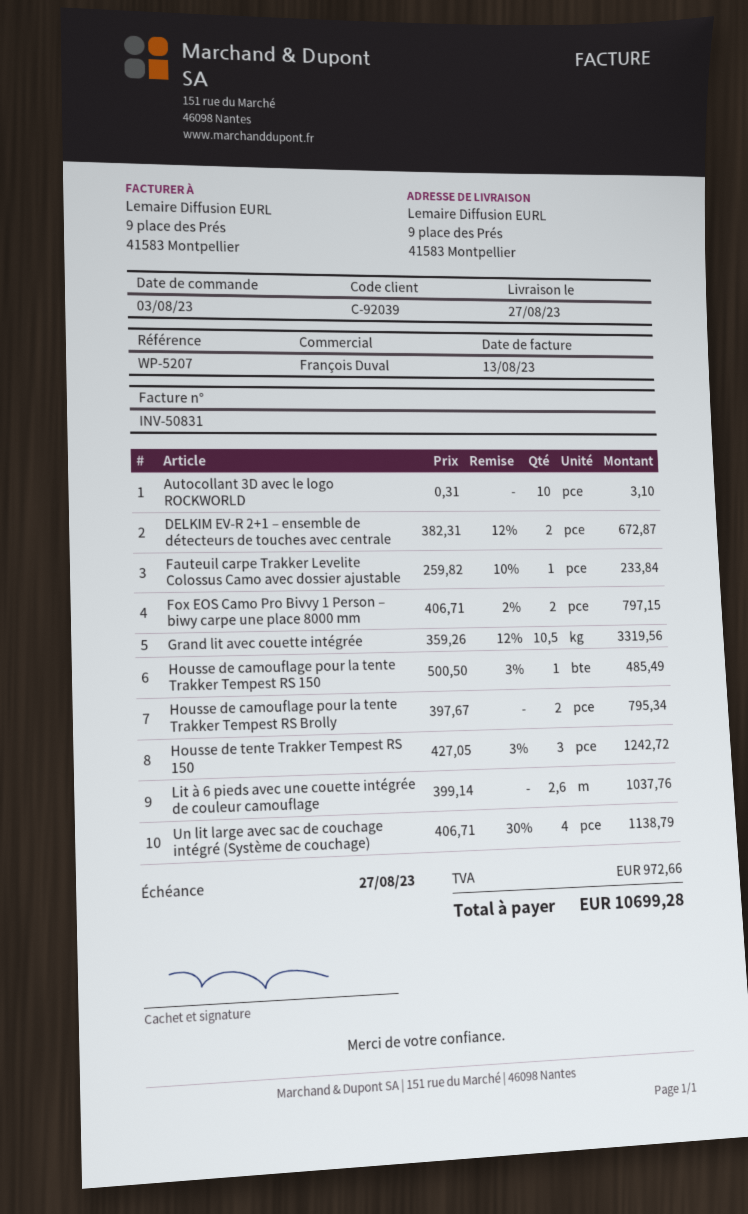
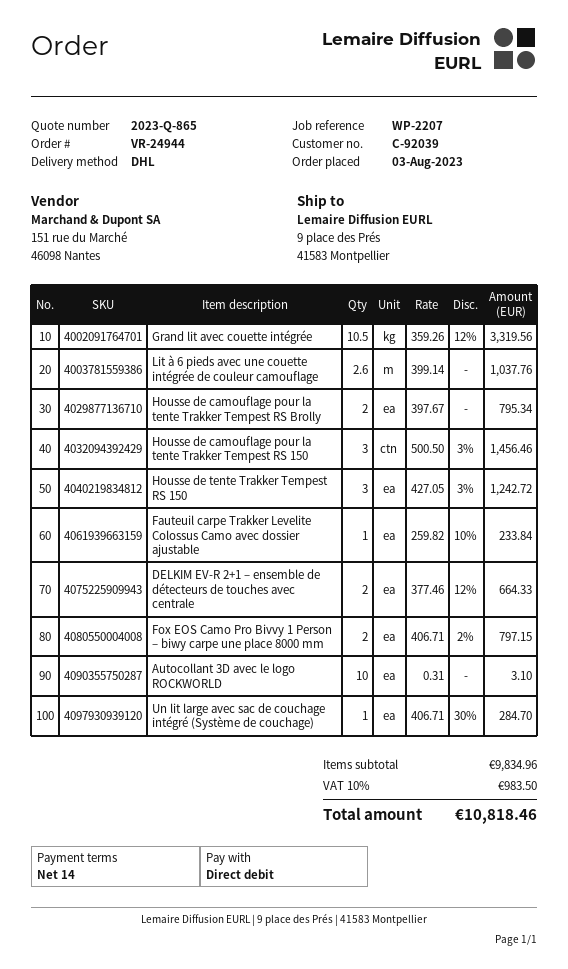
reference: WP-5207 -> WP-2207
DELKIM EV-R 2+1 – ensemble de détecteurs de touches avec centrale: 2 x 382.31 - 12% = 672.87 -> 2 x 377.46 - 12% = 664.33
Housse de camouflage pour la tente Trakker Tempest RS 150: 1 x 500.50 - 3% = 485.49 -> 3 x 500.50 - 3% = 1456.46
Un lit large avec sac de couchage intégré (Système de couchage): 4 x 406.71 - 30% = 1138.79 -> 1 x 406.71 - 30% = 284.70
tax: 972.66 -> 983.50
total: 10699.28 -> 10818.46

